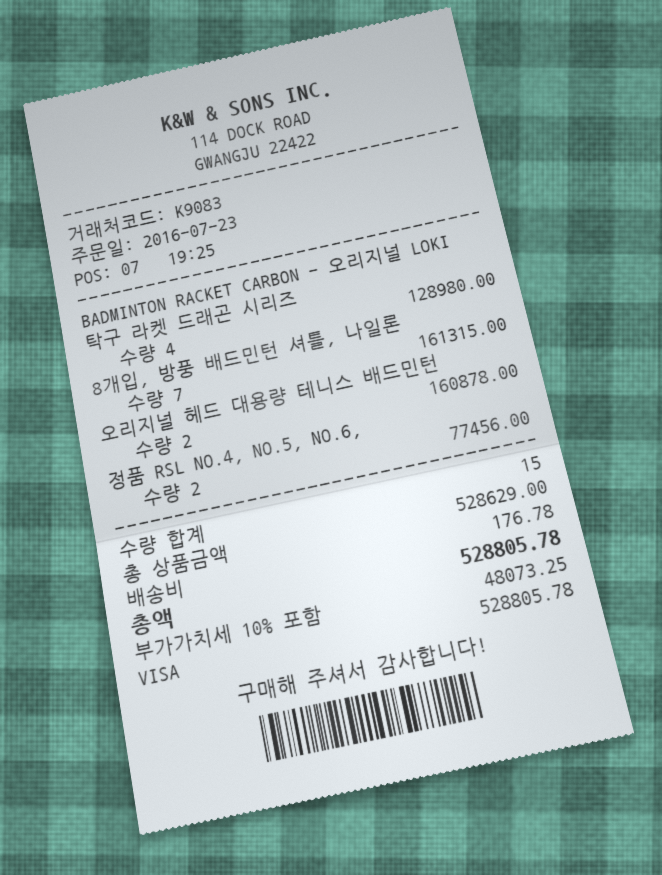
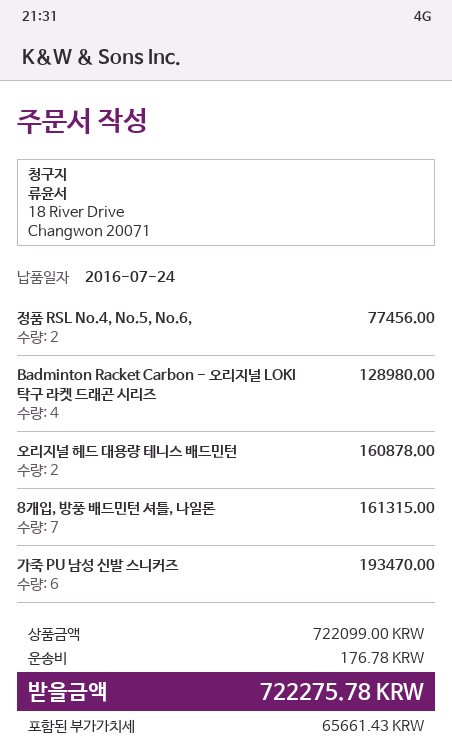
가죽 PU 남성 신발 스니커즈: none -> 6 for 193470.00
subtotal: 528629.00 -> 722099.00
tax: 48073.25 -> 65661.43
total: 528805.78 -> 722275.78

